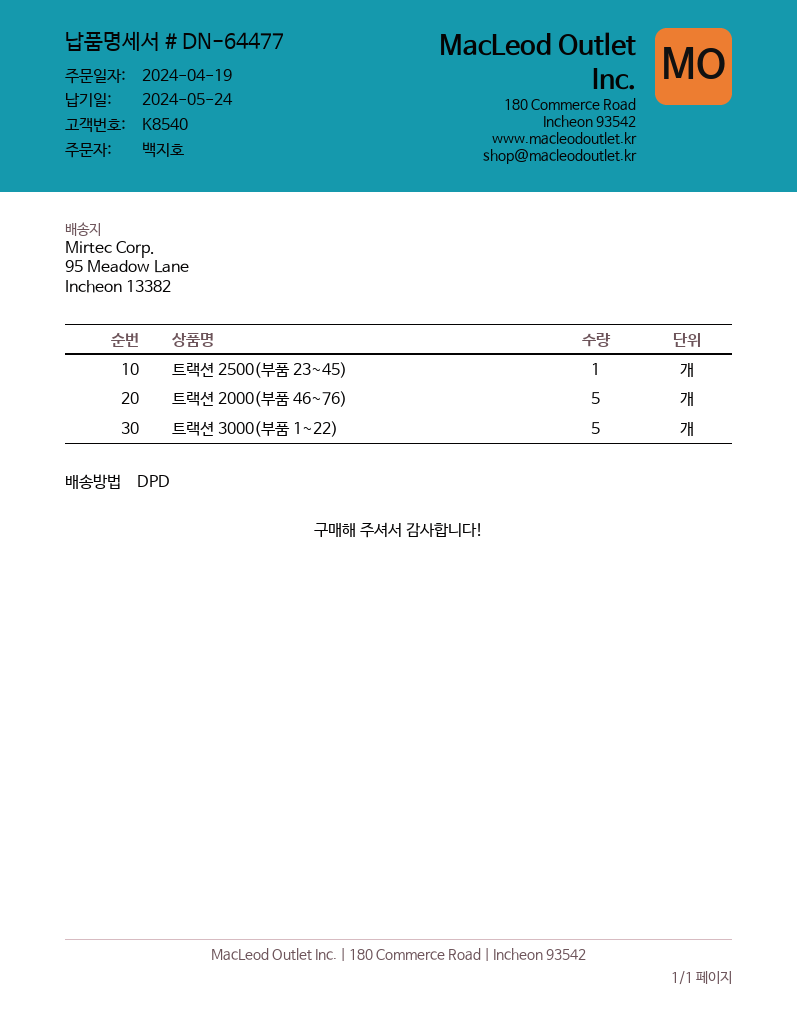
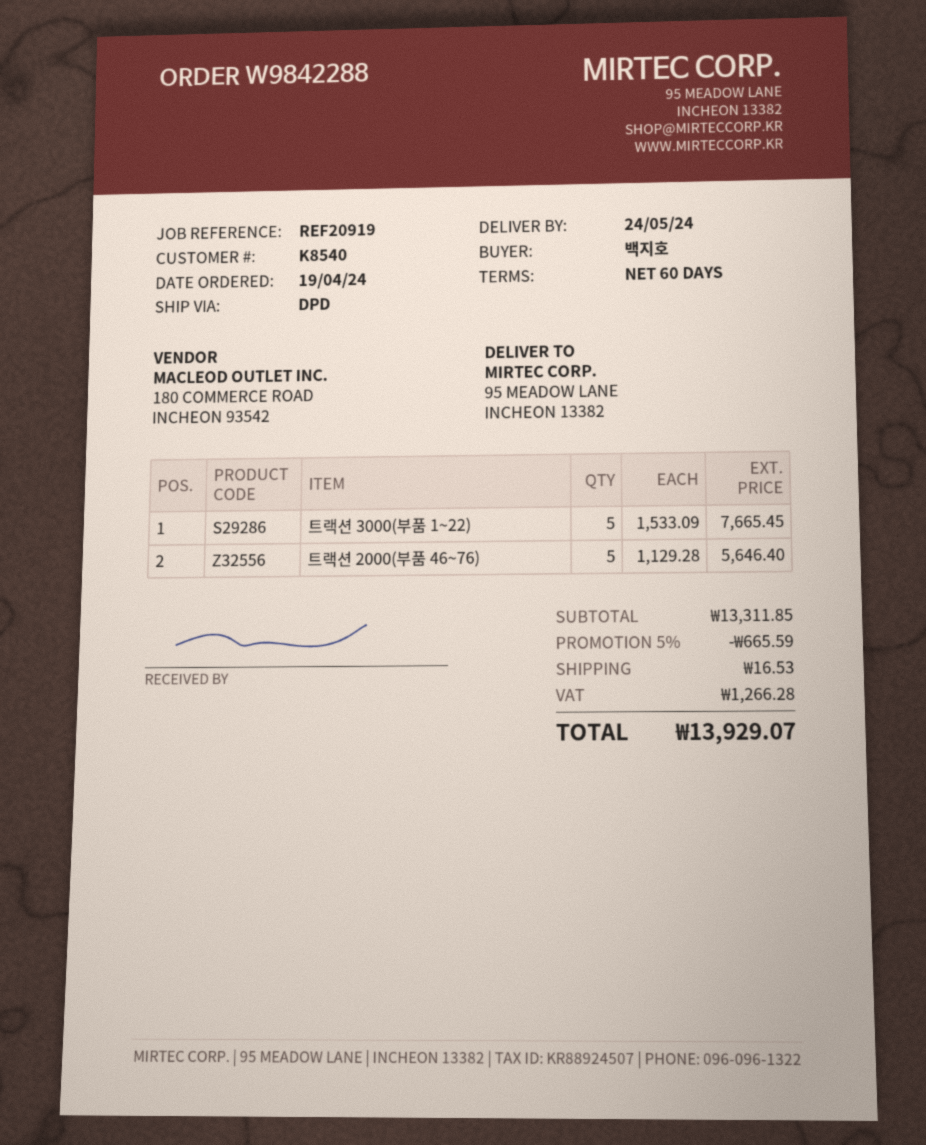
트랙션 2500(부품 23~45): 1 -> none

